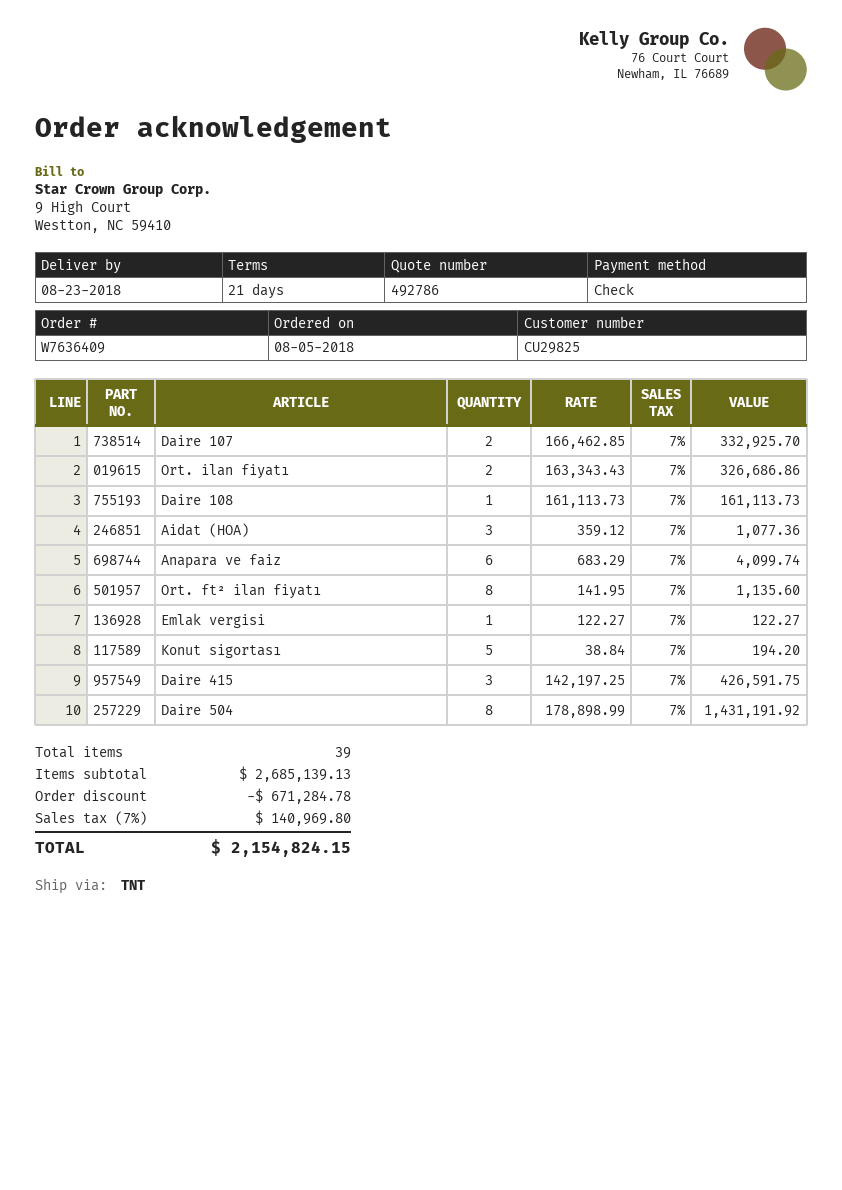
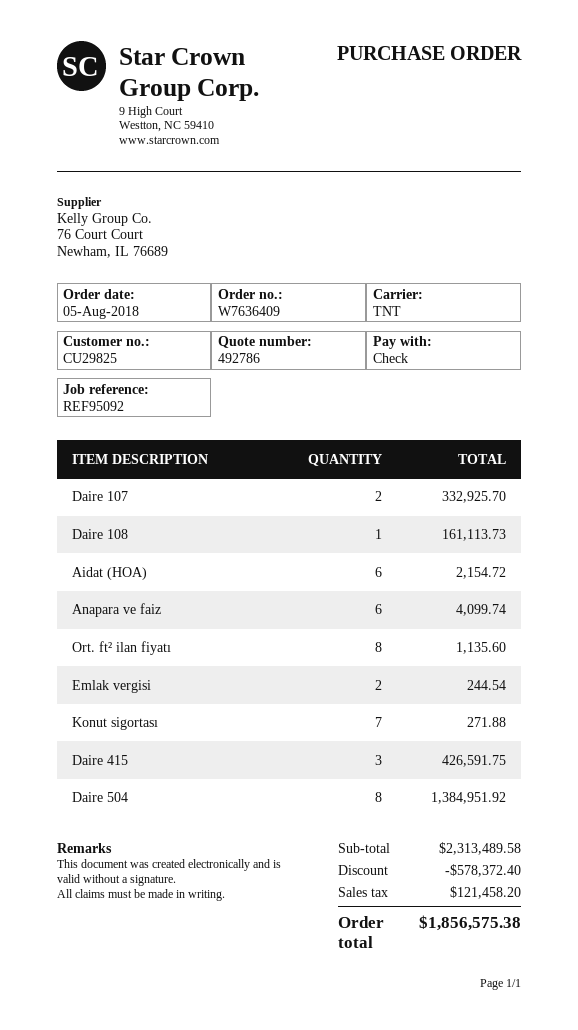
Ort. ilan fiyatı: 2 for 326686.86 -> none
Aidat (HOA): 3 for 1077.36 -> 6 for 2154.72
Emlak vergisi: 1 for 122.27 -> 2 for 244.54
Konut sigortası: 5 for 194.20 -> 7 for 271.88
Daire 504: 8 for 1431191.92 -> 8 for 1384951.92
subtotal: 2685139.13 -> 2313489.58
discount: 671284.78 -> 578372.40
tax: 140969.80 -> 121458.20
total: 2154824.15 -> 1856575.38

